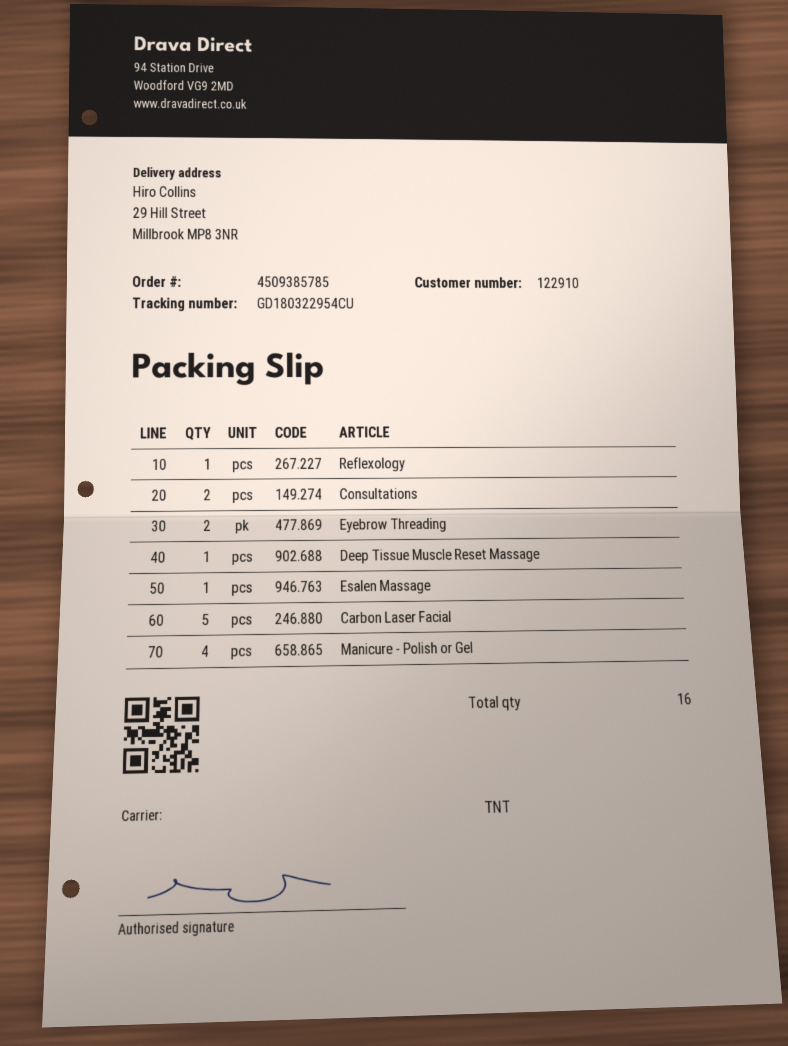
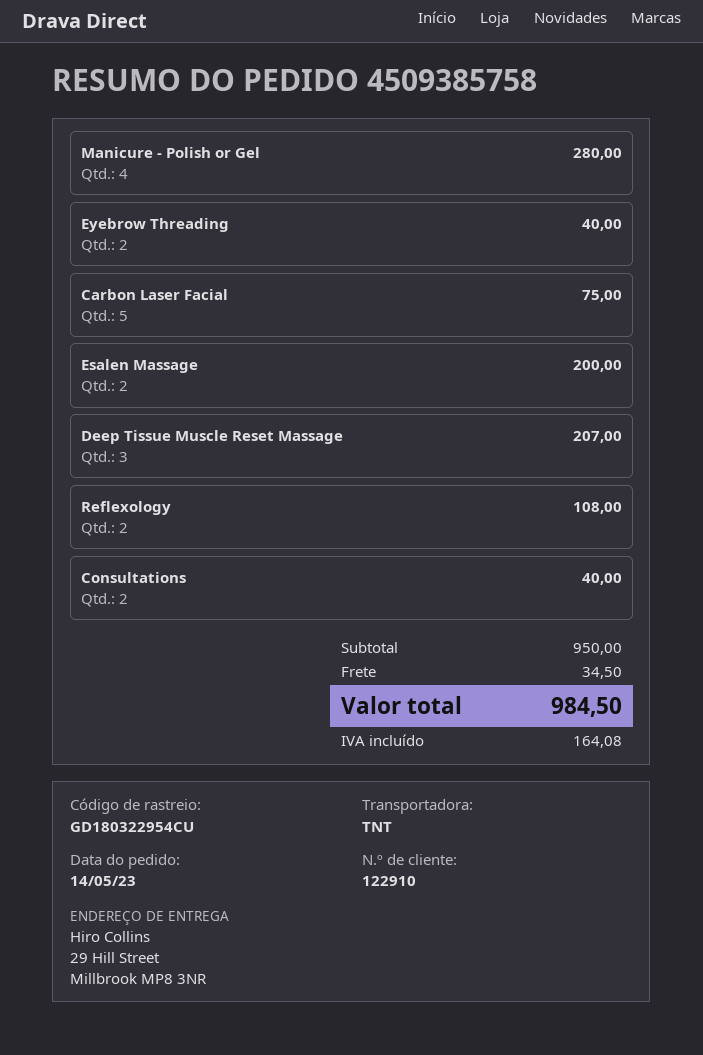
order number: 4509385785 -> 4509385758
Reflexology: 1 -> 2
Deep Tissue Muscle Reset Massage: 1 -> 3
Esalen Massage: 1 -> 2

